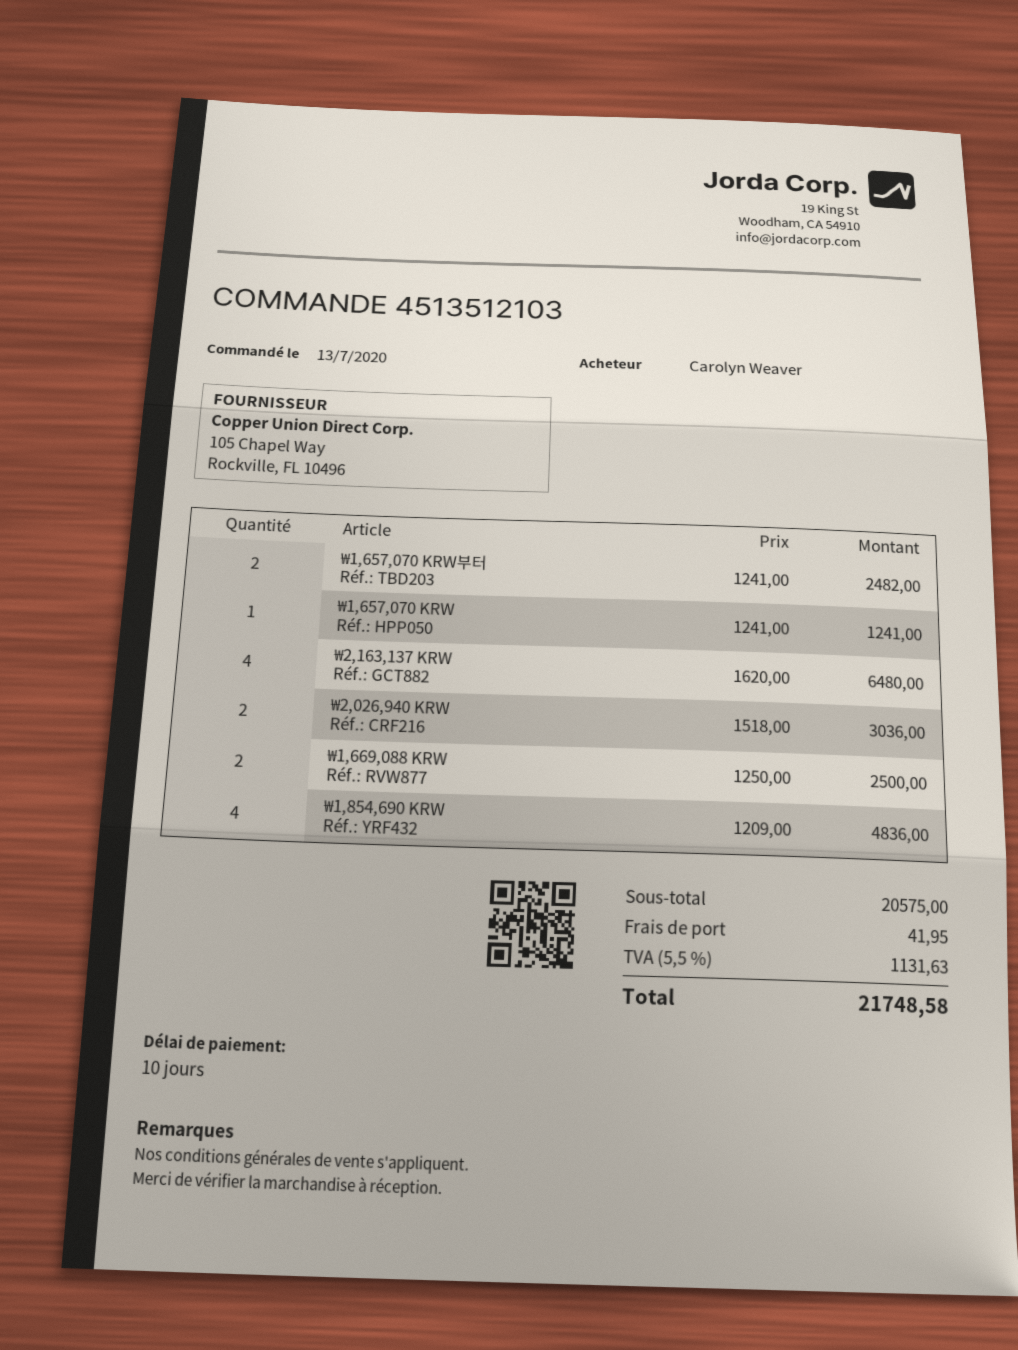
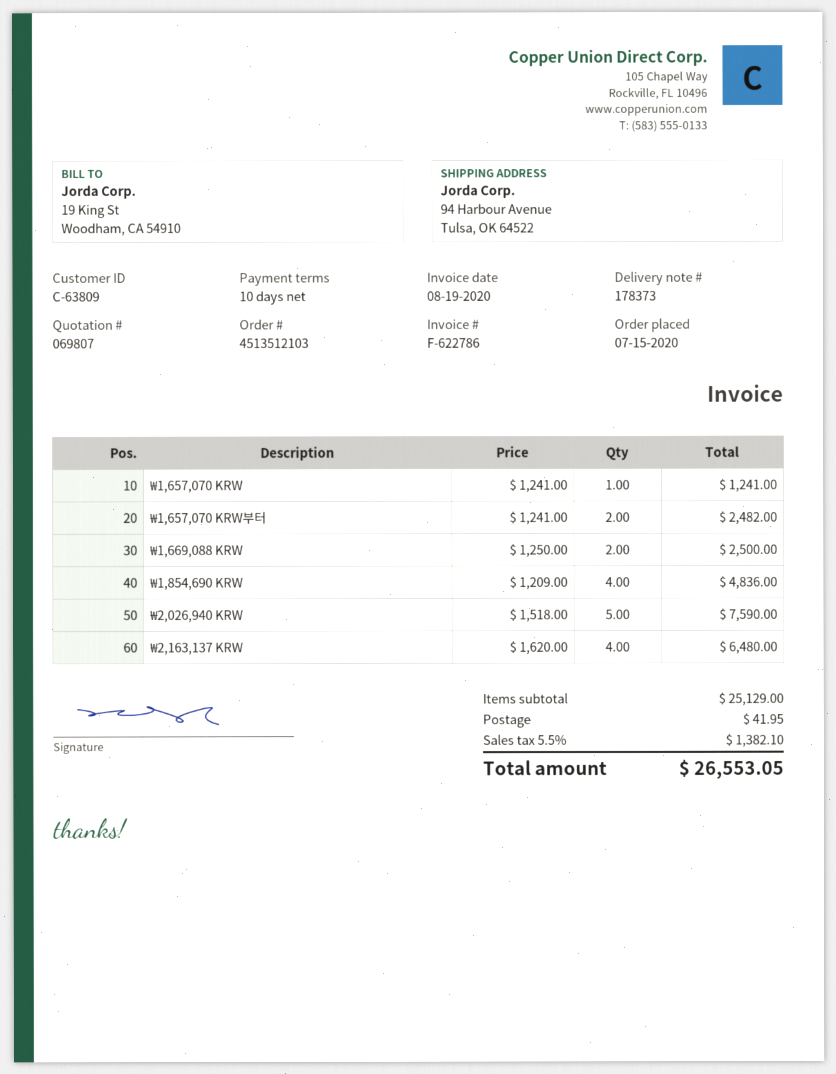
order date: 2020-07-13 -> 2020-07-15
₩2,026,940 KRW: 2 x 1518.00 = 3036.00 -> 5 x 1518.00 = 7590.00
subtotal: 20575.00 -> 25129.00
tax: 5.5% = 1131.63 -> 5.5% = 1382.10
total: 21748.58 -> 26553.05

